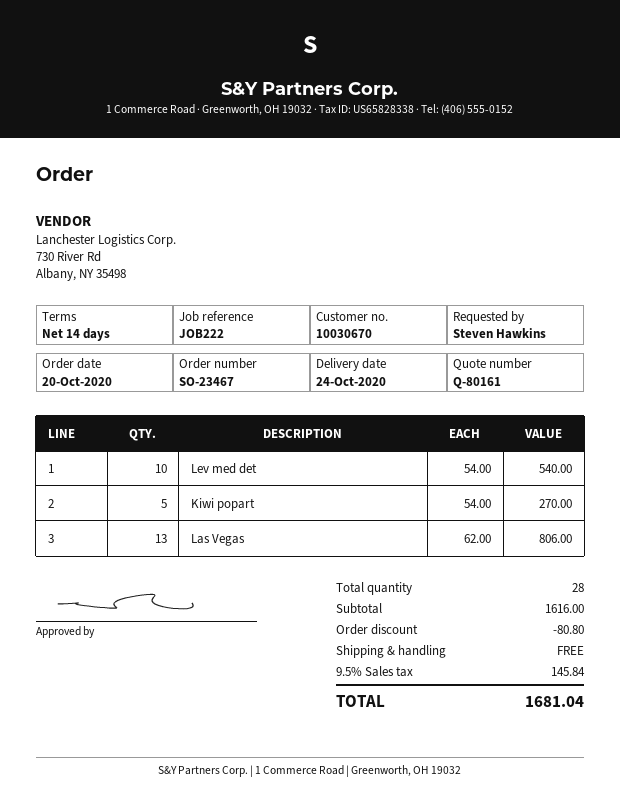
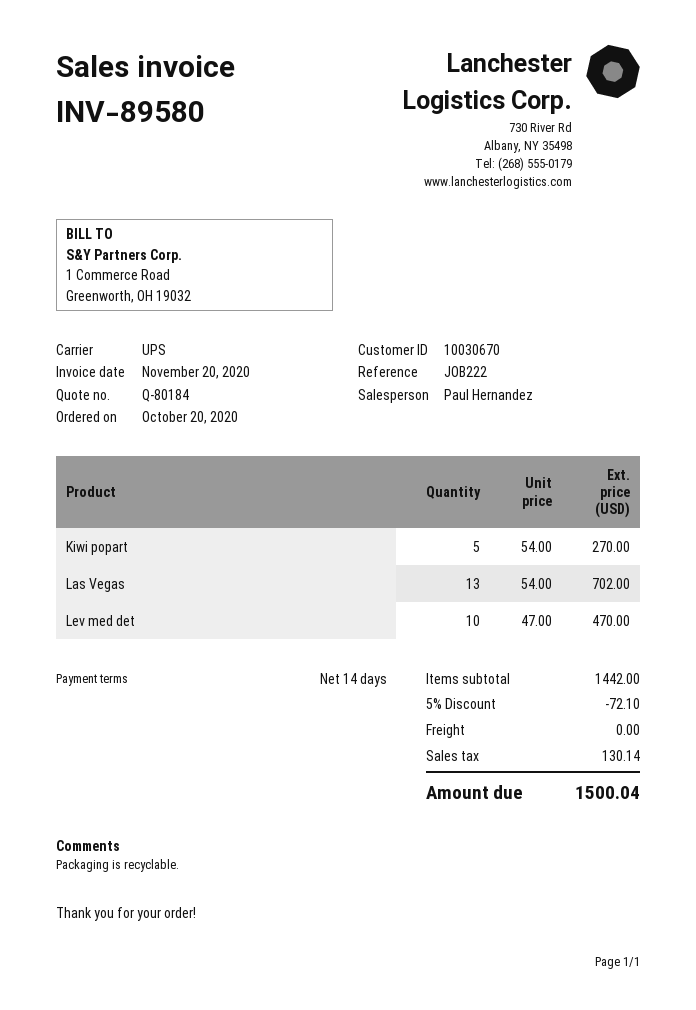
quote number: Q-80161 -> Q-80184
Lev med det: 10 x 54.00 = 540.00 -> 10 x 47.00 = 470.00
Las Vegas: 13 x 62.00 = 806.00 -> 13 x 54.00 = 702.00
subtotal: 1616.00 -> 1442.00
discount: 80.80 -> 72.10
tax: 145.84 -> 130.14
total: 1681.04 -> 1500.04

